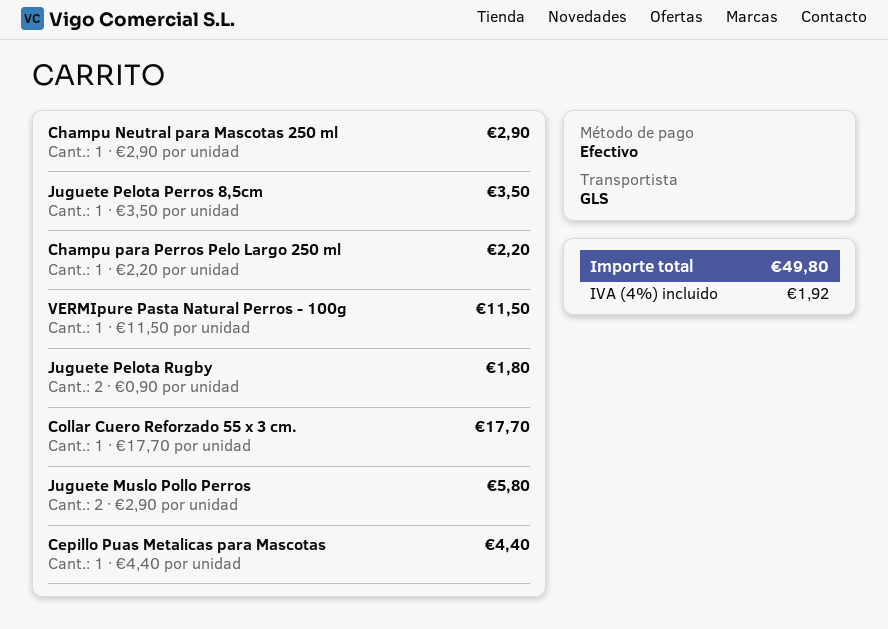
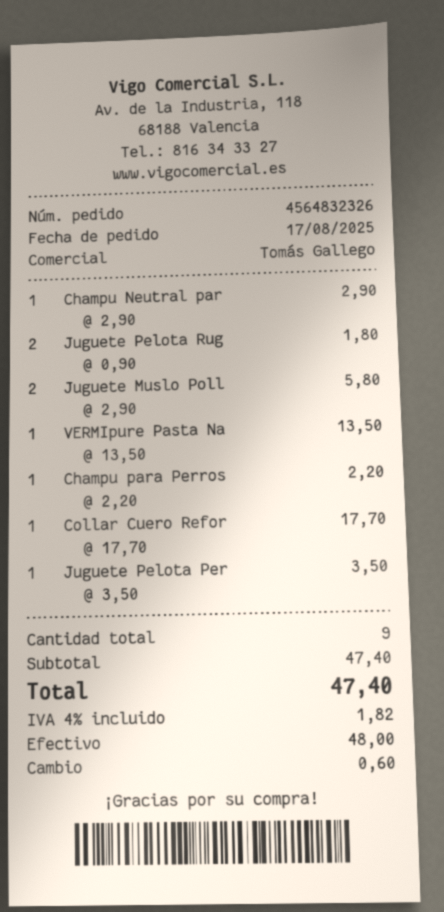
VERMIpure Pasta Natural Perros - 100g: 1 x 11.50 = 11.50 -> 1 x 13.50 = 13.50
Cepillo Puas Metalicas para Mascotas: 1 x 4.40 = 4.40 -> none
tax: 4% = 1.92 -> 4% = 1.82
total: 49.80 -> 47.40

